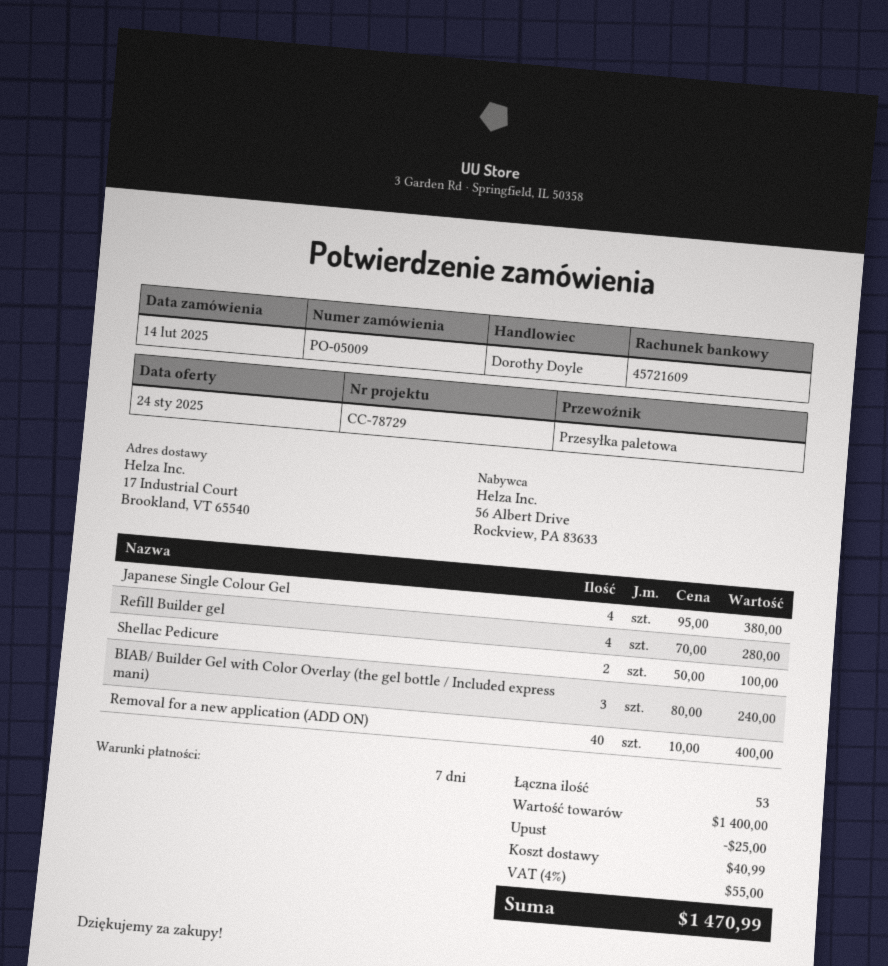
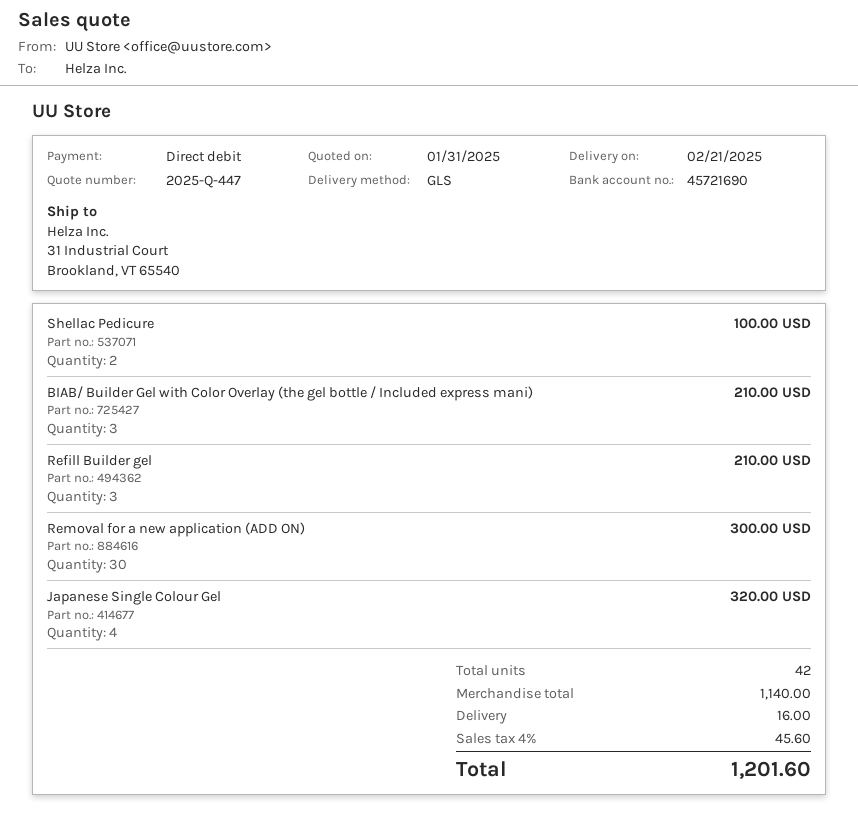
quote date: 2025-01-24 -> 2025-01-31
bank account: 45721609 -> 45721690
shipping method: pallet freight -> GLS
ship to: 17 Industrial Court, Brookland, VT 65540 -> 31 Industrial Court, Brookland, VT 65540
Japanese Single Colour Gel: 4 for 380.00 -> 4 for 320.00
Refill Builder gel: 4 for 280.00 -> 3 for 210.00
BIAB/ Builder Gel with Color Overlay (the gel bottle / Included express mani): 3 for 240.00 -> 3 for 210.00
Removal for a new application (ADD ON): 40 for 400.00 -> 30 for 300.00
total quantity: 53 -> 42
subtotal: 1400.00 -> 1140.00
discount: 25.00 -> none
shipping: 40.99 -> 16.00
tax: 4% = 55.00 -> 4% = 45.60
total: 1470.99 -> 1201.60

